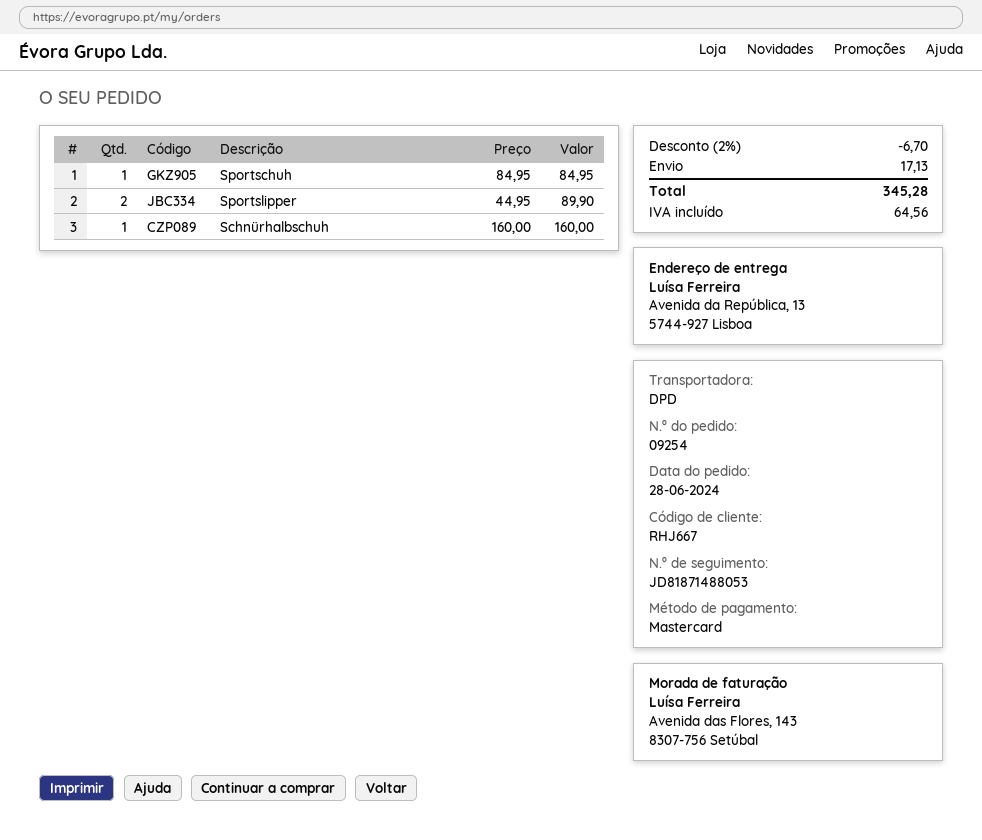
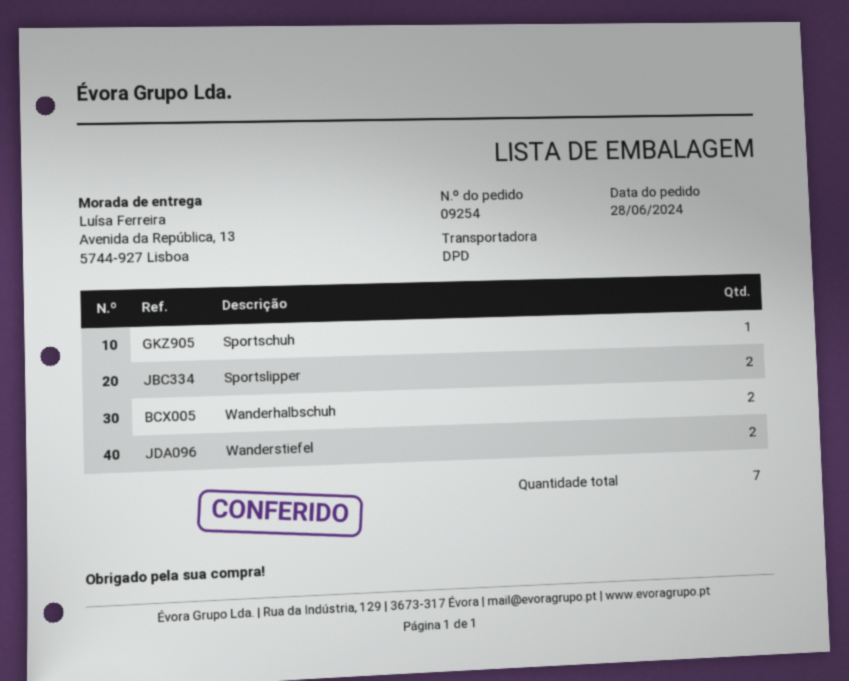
Schnürhalbschuh: 1 -> none
Wanderhalbschuh: none -> 2
Wanderstiefel: none -> 2

